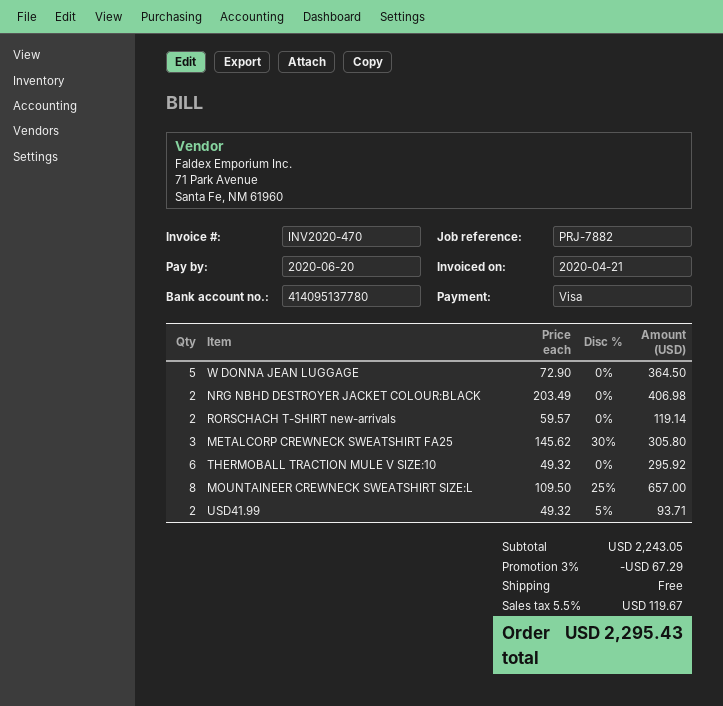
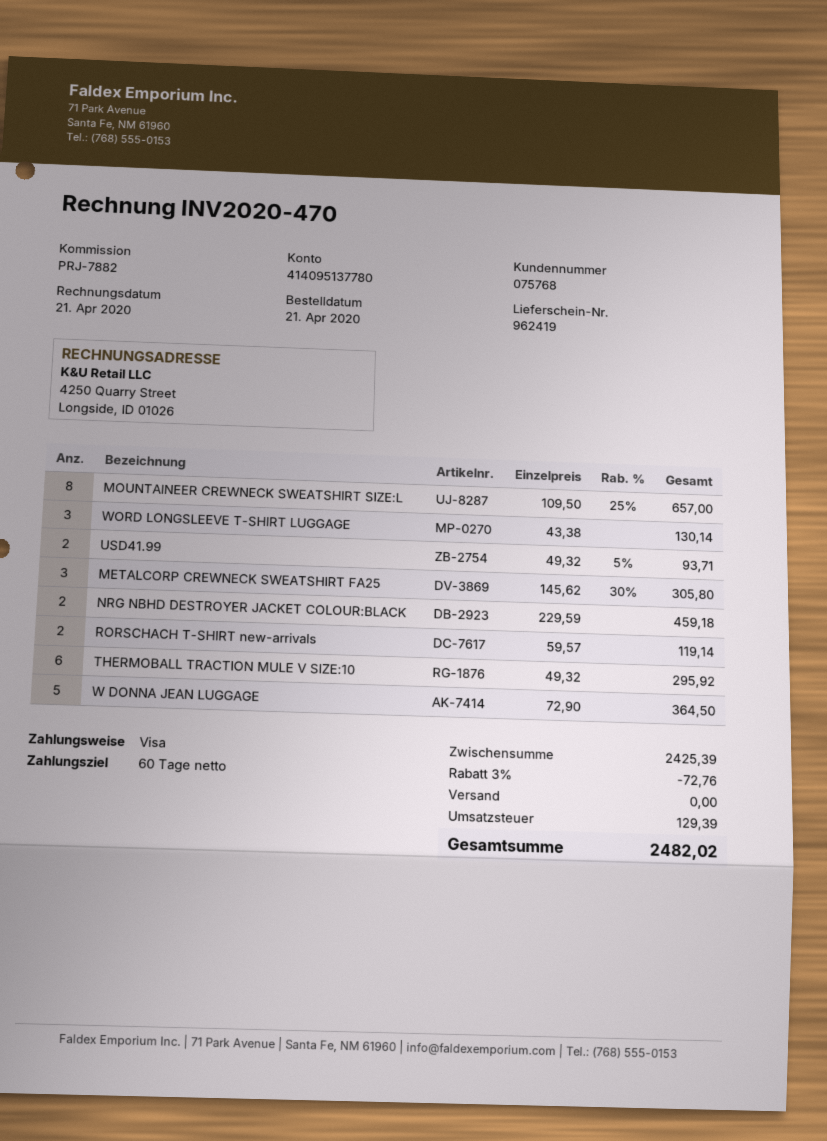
NRG NBHD DESTROYER JACKET COLOUR:BLACK: 2 x 203.49 = 406.98 -> 2 x 229.59 = 459.18
WORD LONGSLEEVE T-SHIRT LUGGAGE: none -> 3 x 43.38 = 130.14
subtotal: 2243.05 -> 2425.39
discount: 3% = 67.29 -> 3% = 72.76
tax: 119.67 -> 129.39
total: 2295.43 -> 2482.02

